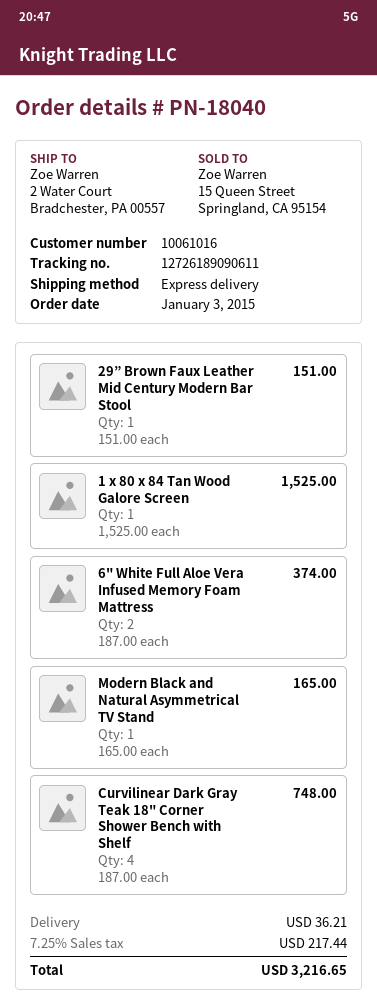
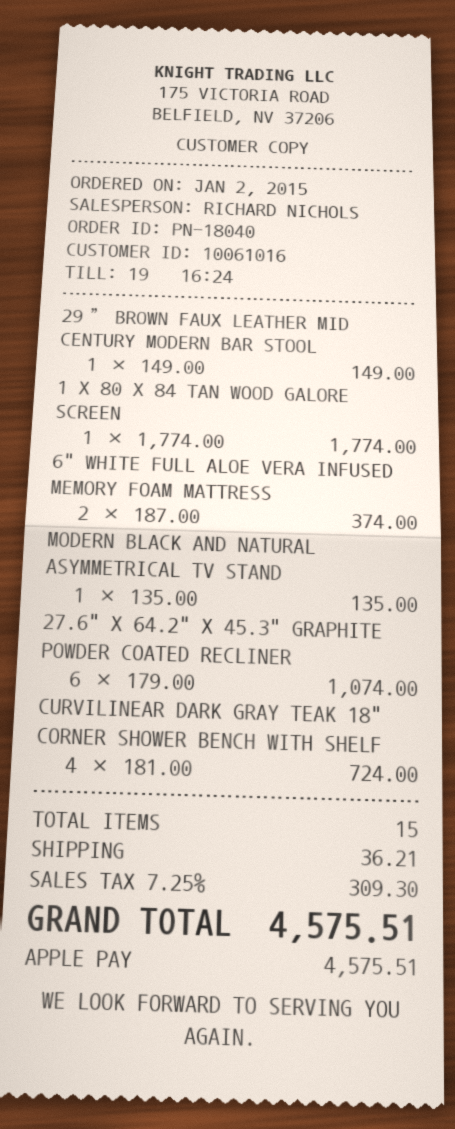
order date: 2015-01-03 -> 2015-01-02
29” Brown Faux Leather Mid Century Modern Bar Stool: 1 x 151.00 = 151.00 -> 1 x 149.00 = 149.00
1 x 80 x 84 Tan Wood Galore Screen: 1 x 1525.00 = 1525.00 -> 1 x 1774.00 = 1774.00
Modern Black and Natural Asymmetrical TV Stand: 1 x 165.00 = 165.00 -> 1 x 135.00 = 135.00
Curvilinear Dark Gray Teak 18" Corner Shower Bench with Shelf: 4 x 187.00 = 748.00 -> 4 x 181.00 = 724.00
27.6" X 64.2" X 45.3" GRAPHITE POWDER COATED RECLINER: none -> 6 x 179.00 = 1074.00
tax: 7.25% = 217.44 -> 7.25% = 309.30
total: 3216.65 -> 4575.51

